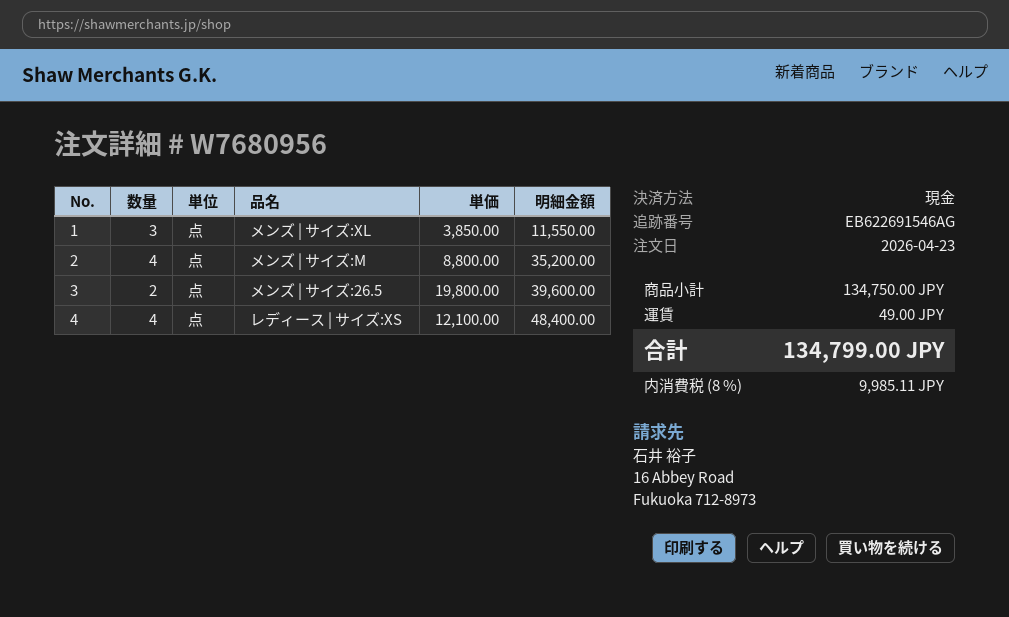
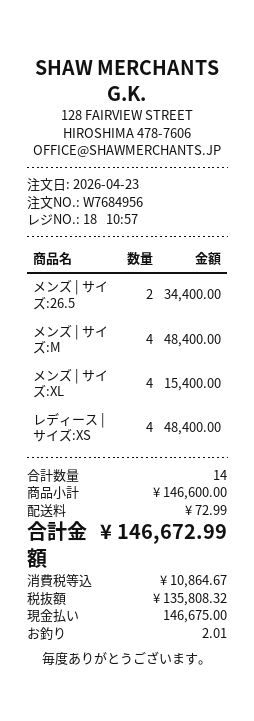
order number: W7680956 -> W7684956
メンズ | サイズ:XL: 3 for 11550.00 -> 4 for 15400.00
メンズ | サイズ:M: 4 for 35200.00 -> 4 for 48400.00
メンズ | サイズ:26.5: 2 for 39600.00 -> 2 for 34400.00
subtotal: 134750.00 -> 146600.00
shipping: 49.00 -> 72.99
tax: 9985.11 -> 10864.67
total: 134799.00 -> 146672.99

